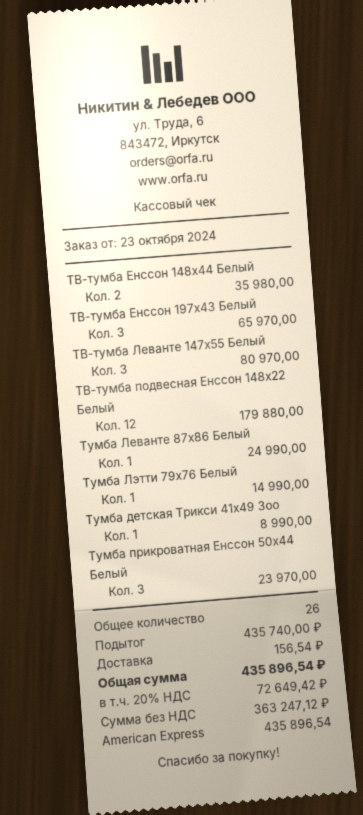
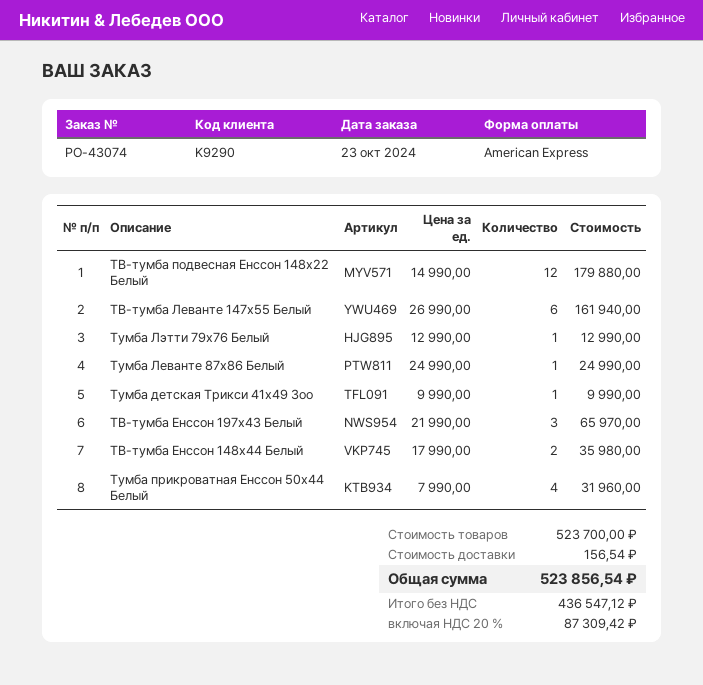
ТВ-тумба Леванте 147x55 Белый: 3 for 80970.00 -> 6 for 161940.00
Тумба Лэтти 79x76 Белый: 1 for 14990.00 -> 1 for 12990.00
Тумба детская Трикси 41x49 Зоо: 1 for 8990.00 -> 1 for 9990.00
Тумба прикроватная Енссон 50x44 Белый: 3 for 23970.00 -> 4 for 31960.00
subtotal: 435740.00 -> 523700.00
net: 363247.12 -> 436547.12
tax: 20% = 72649.42 -> 20% = 87309.42
total: 435896.54 -> 523856.54

